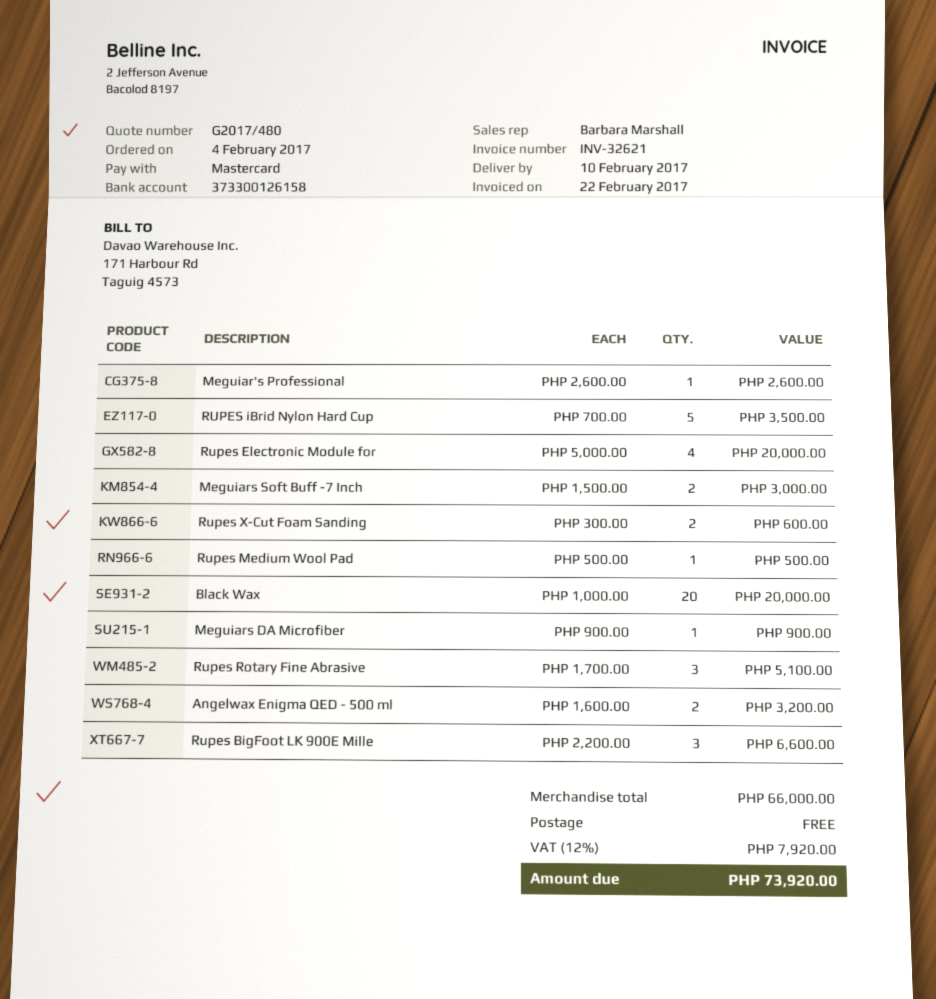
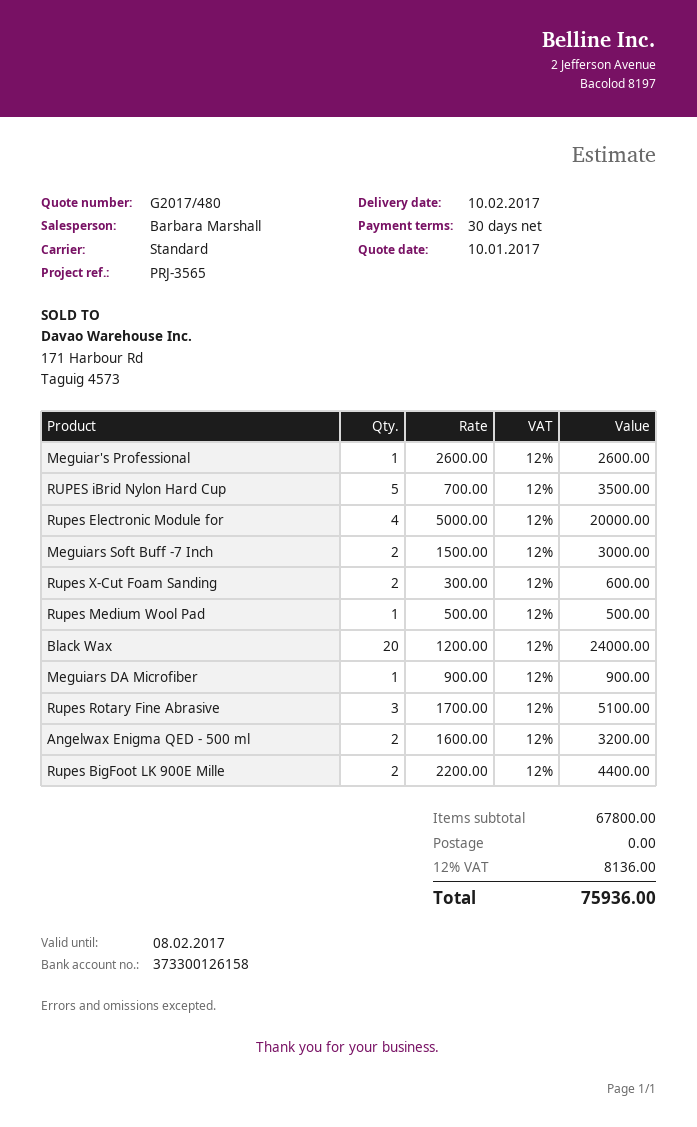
Black Wax: 20 x 1000.00 = 20000.00 -> 20 x 1200.00 = 24000.00
Rupes BigFoot LK 900E Mille: 3 x 2200.00 = 6600.00 -> 2 x 2200.00 = 4400.00
subtotal: 66000.00 -> 67800.00
tax: 12% = 7920.00 -> 12% = 8136.00
total: 73920.00 -> 75936.00

